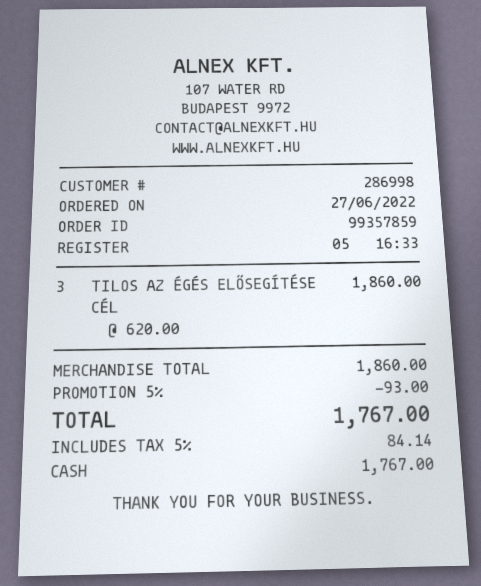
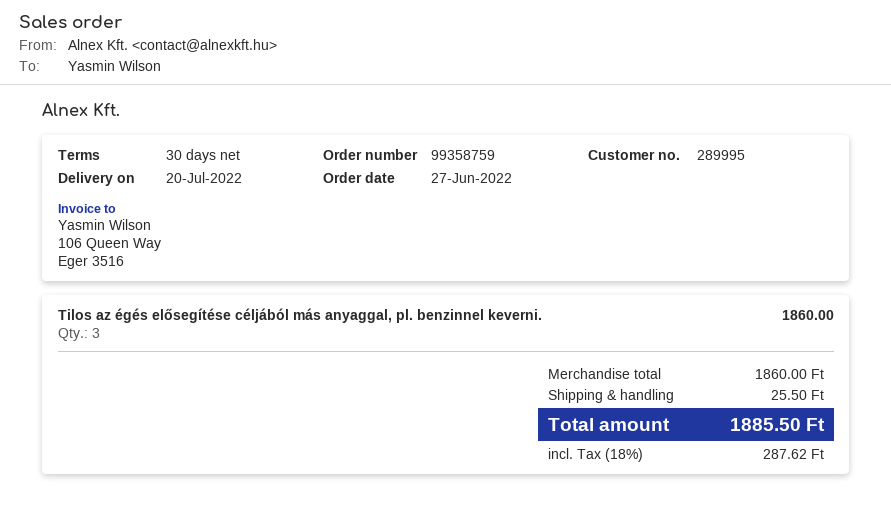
order number: 99357859 -> 99358759
customer number: 286998 -> 289995
discount: 5% = 93.00 -> none
shipping: none -> 25.50
tax: 5% = 84.14 -> 18% = 287.62
total: 1767.00 -> 1885.50

